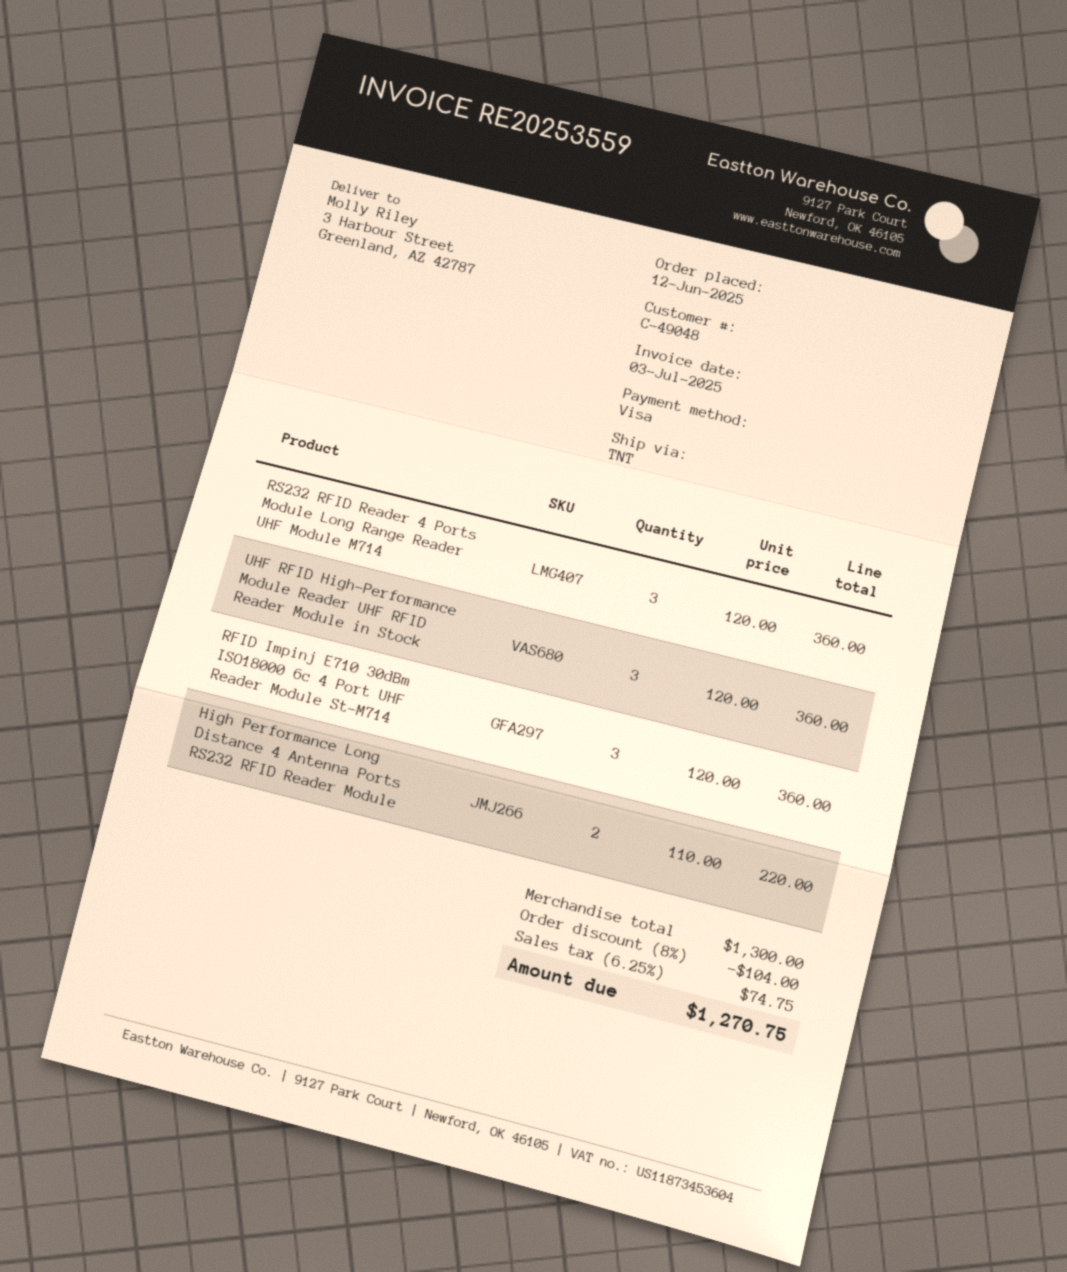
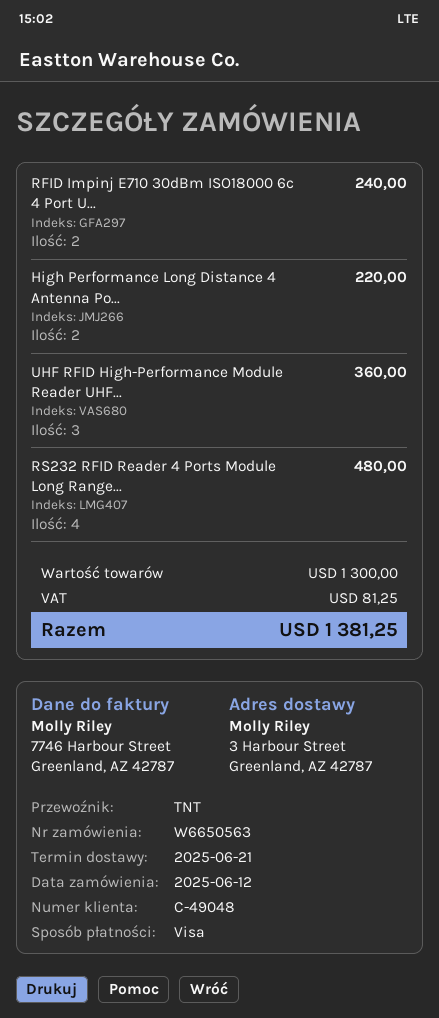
RS232 RFID Reader 4 Ports Module Long Range Reader UHF Module M714: 3 for 360.00 -> 4 for 480.00
RFID Impinj E710 30dBm ISO18000 6c 4 Port UHF Reader Module St-M714: 3 for 360.00 -> 2 for 240.00
discount: 8% = 104.00 -> none
tax: 74.75 -> 81.25
total: 1270.75 -> 1381.25

